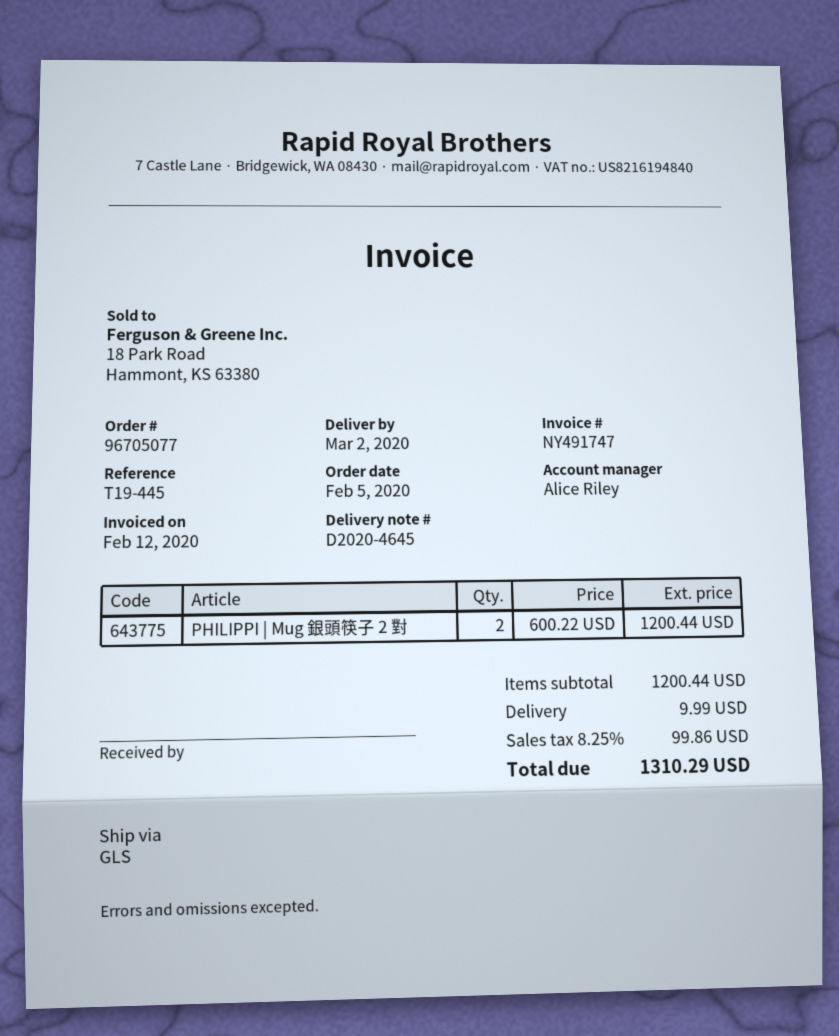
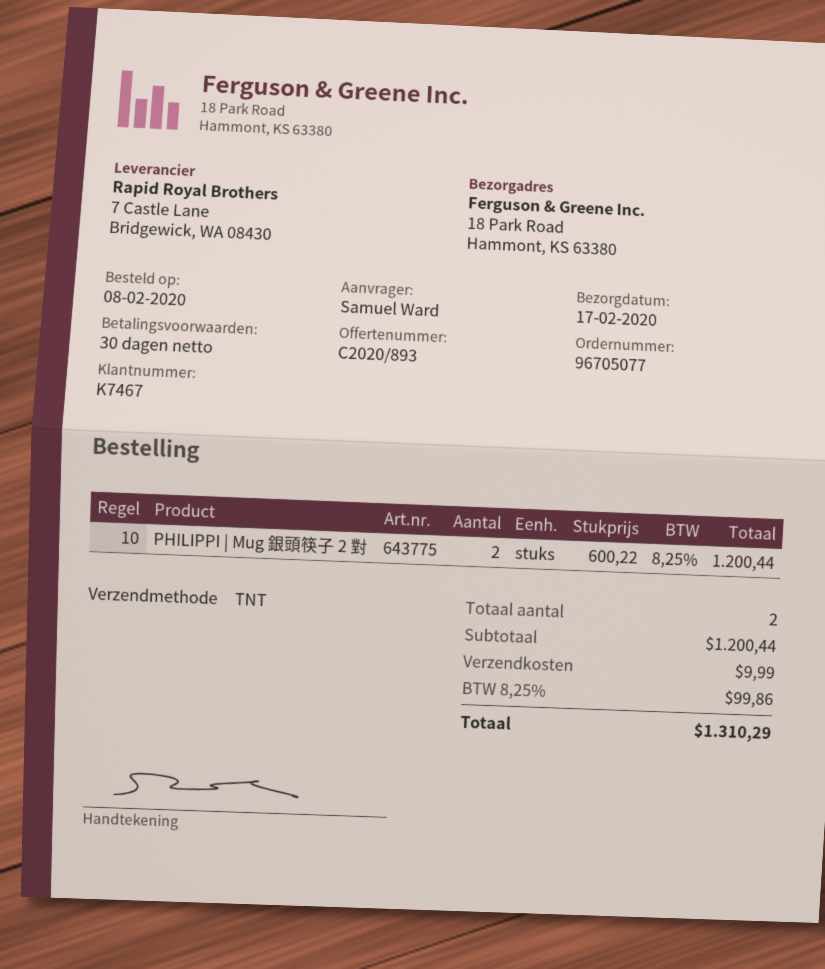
order date: 2020-02-05 -> 2020-02-08
delivery date: 2020-03-02 -> 2020-02-17
shipping method: GLS -> TNT

